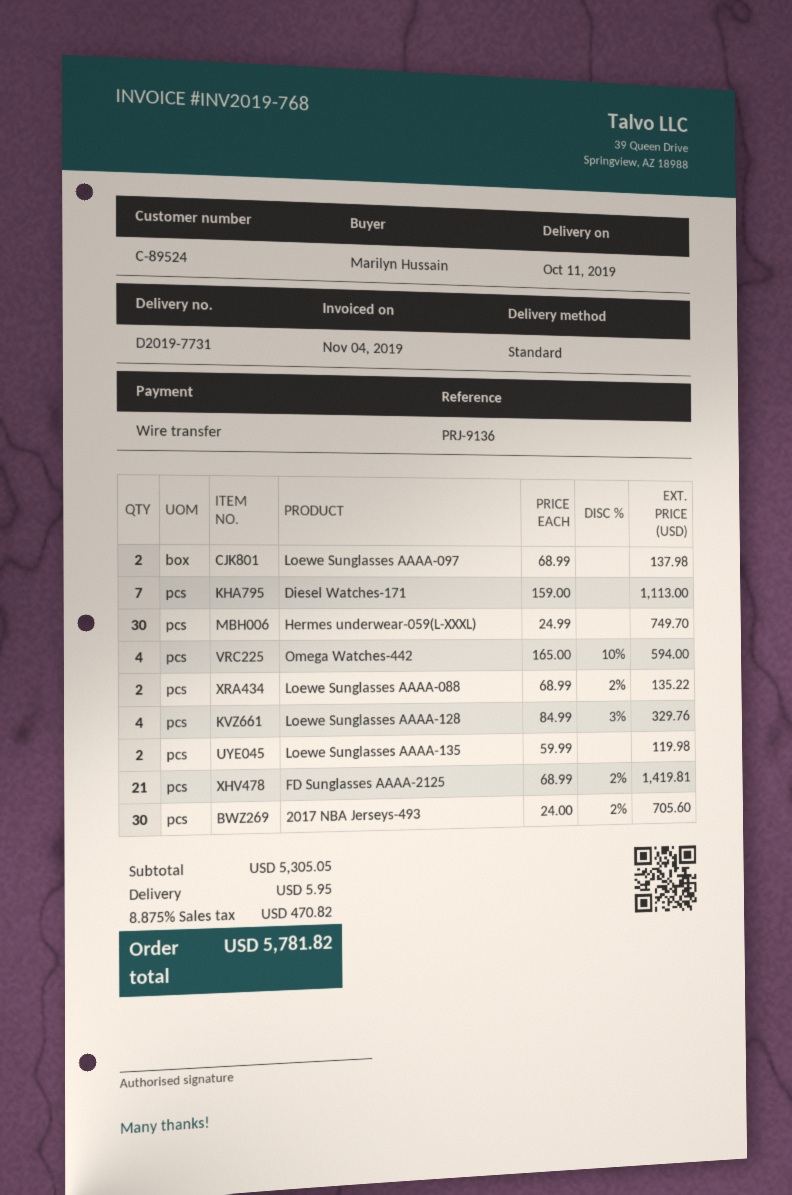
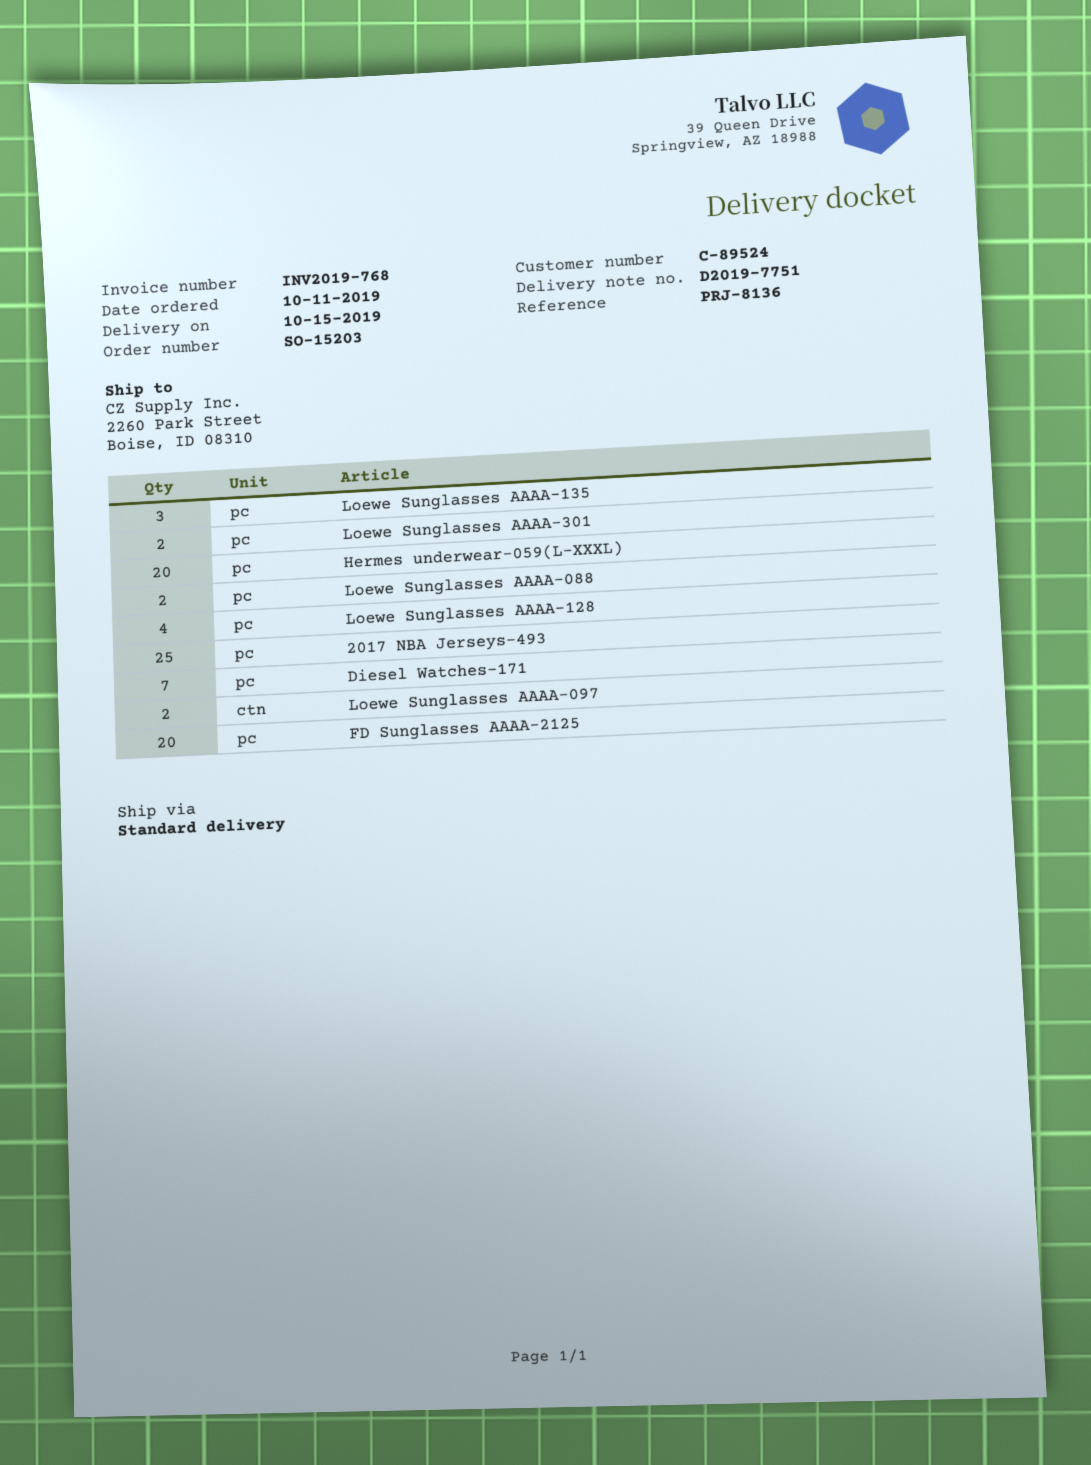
delivery note number: D2019-7731 -> D2019-7751
delivery date: 2019-10-11 -> 2019-10-15
reference: PRJ-9136 -> PRJ-8136
Hermes underwear-059(L-XXXL): 30 -> 20
Omega Watches-442: 4 -> none
Loewe Sunglasses AAAA-135: 2 -> 3
FD Sunglasses AAAA-2125: 21 -> 20
2017 NBA Jerseys-493: 30 -> 25
Loewe Sunglasses AAAA-301: none -> 2

